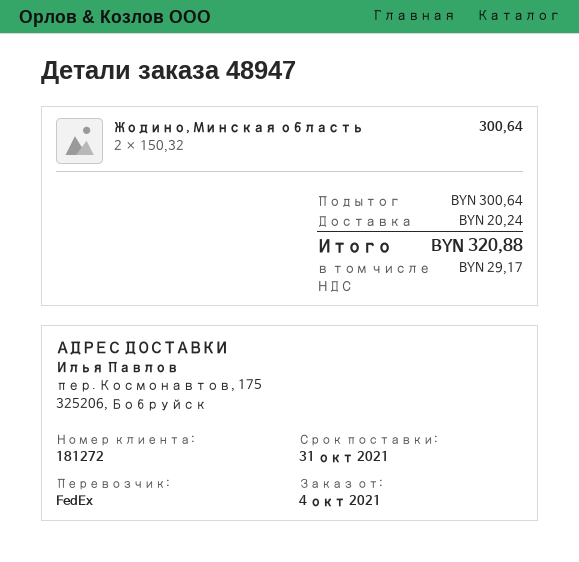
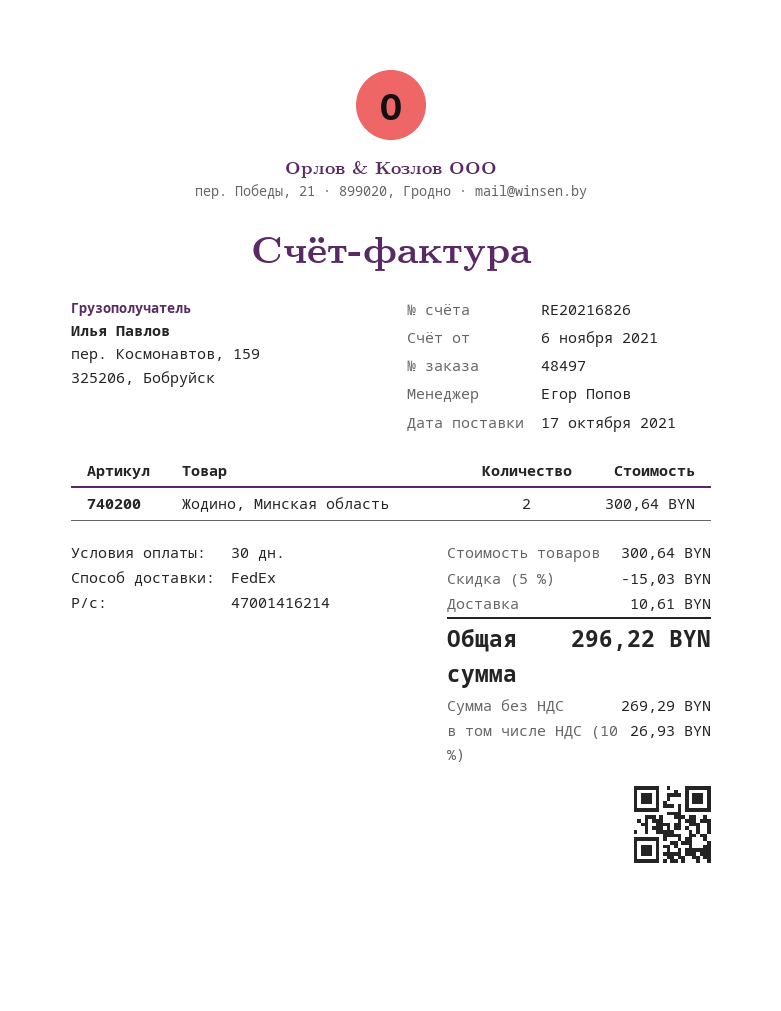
order number: 48947 -> 48497
delivery date: 2021-10-31 -> 2021-10-17
ship to: пер. Космонавтов, 175, 325206, Бобруйск -> пер. Космонавтов, 159, 325206, Бобруйск
discount: none -> 5% = 15.03
shipping: 20.24 -> 10.61
tax: 29.17 -> 26.93
total: 320.88 -> 296.22

